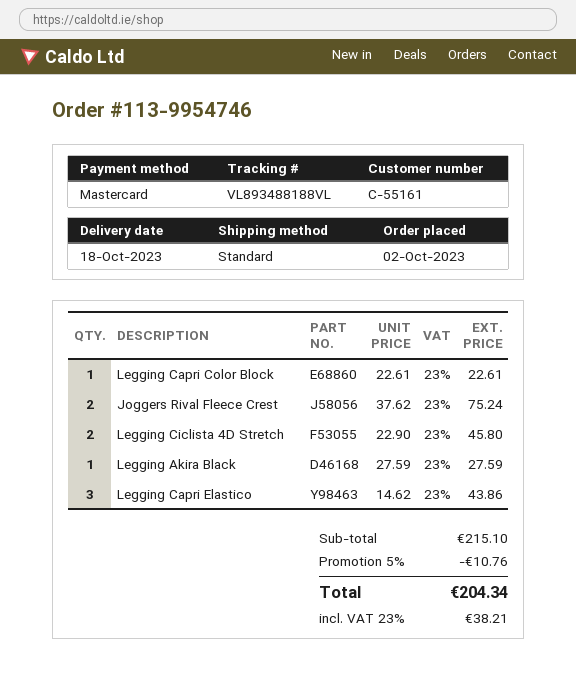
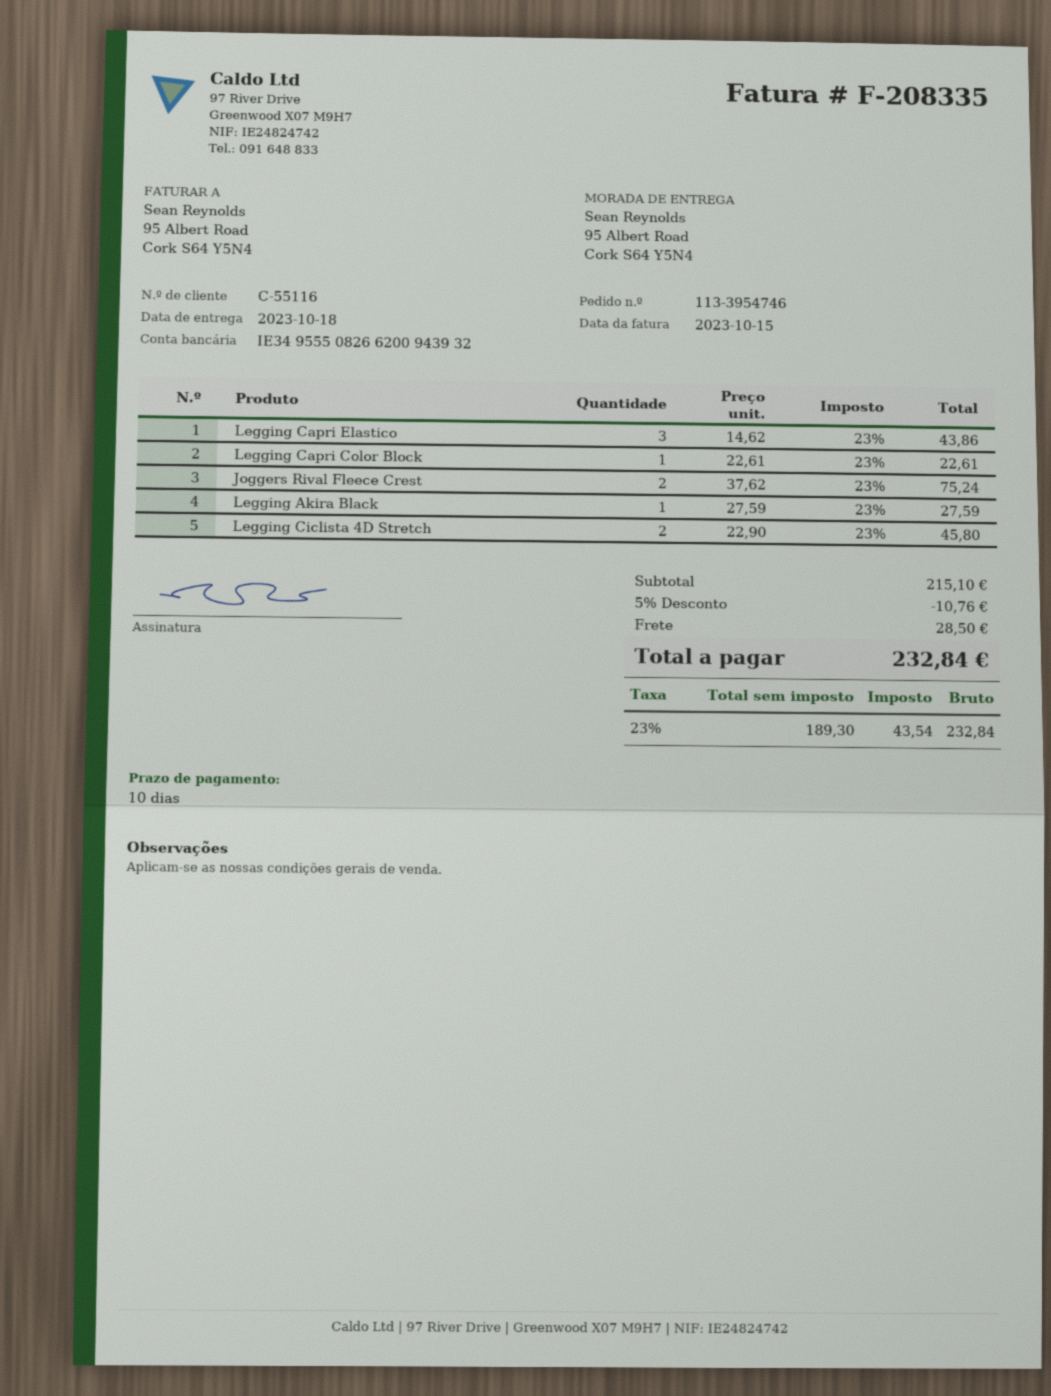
order number: 113-9954746 -> 113-3954746
customer number: C-55161 -> C-55116
shipping: none -> 28.50
tax: 23% = 38.21 -> 23% = 43.54
total: 204.34 -> 232.84

